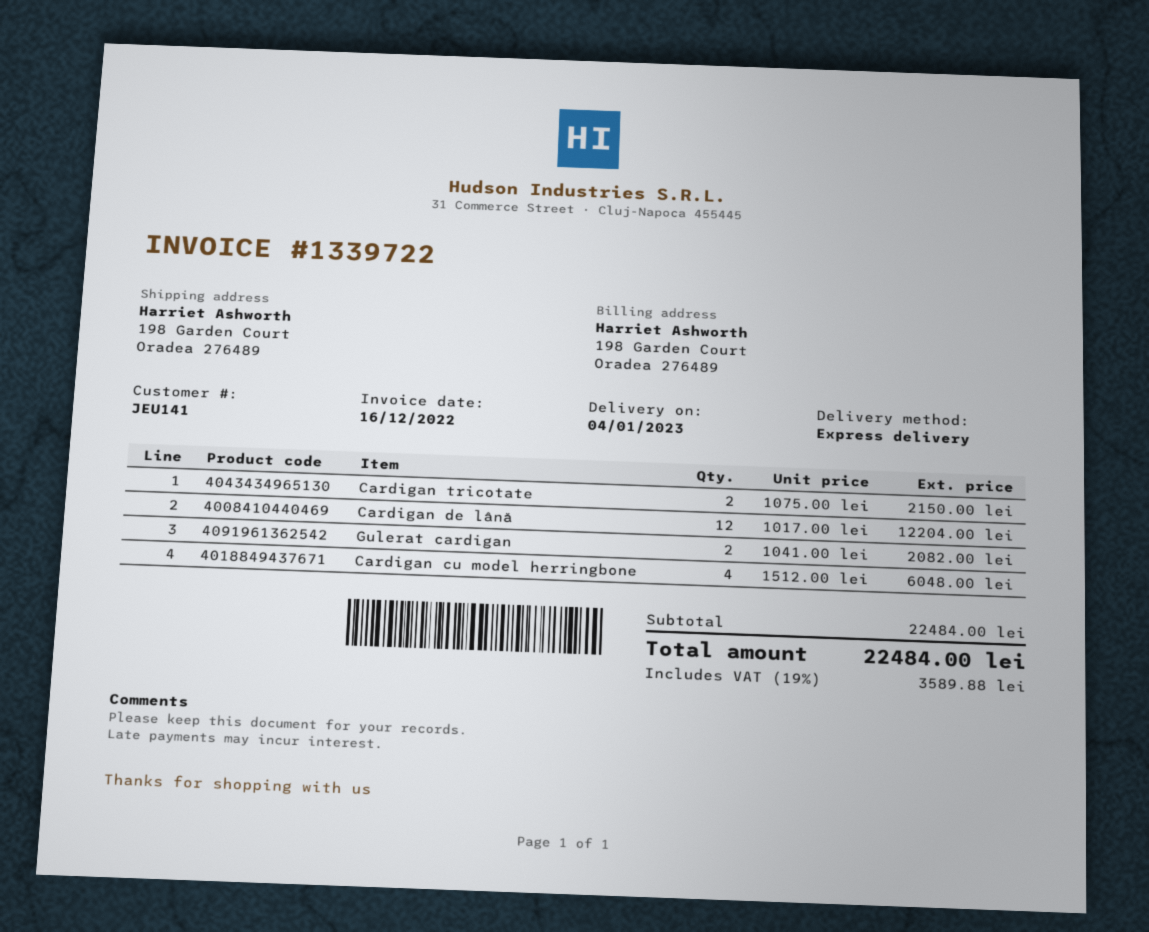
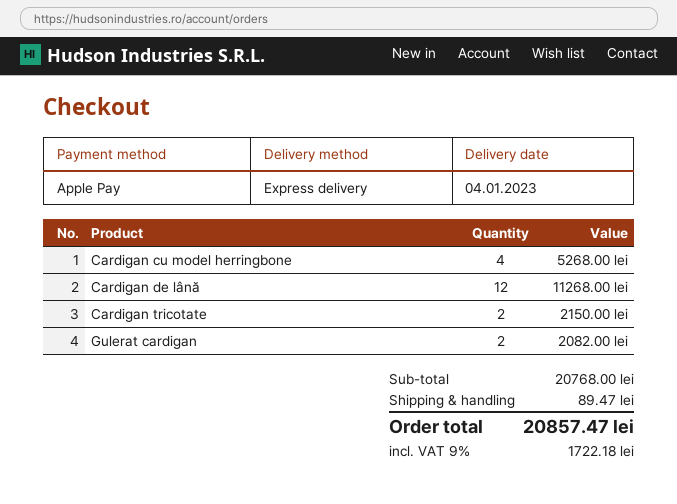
Cardigan de lână: 12 for 12204.00 -> 12 for 11268.00
Cardigan cu model herringbone: 4 for 6048.00 -> 4 for 5268.00
subtotal: 22484.00 -> 20768.00
shipping: none -> 89.47
tax: 19% = 3589.88 -> 9% = 1722.18
total: 22484.00 -> 20857.47

